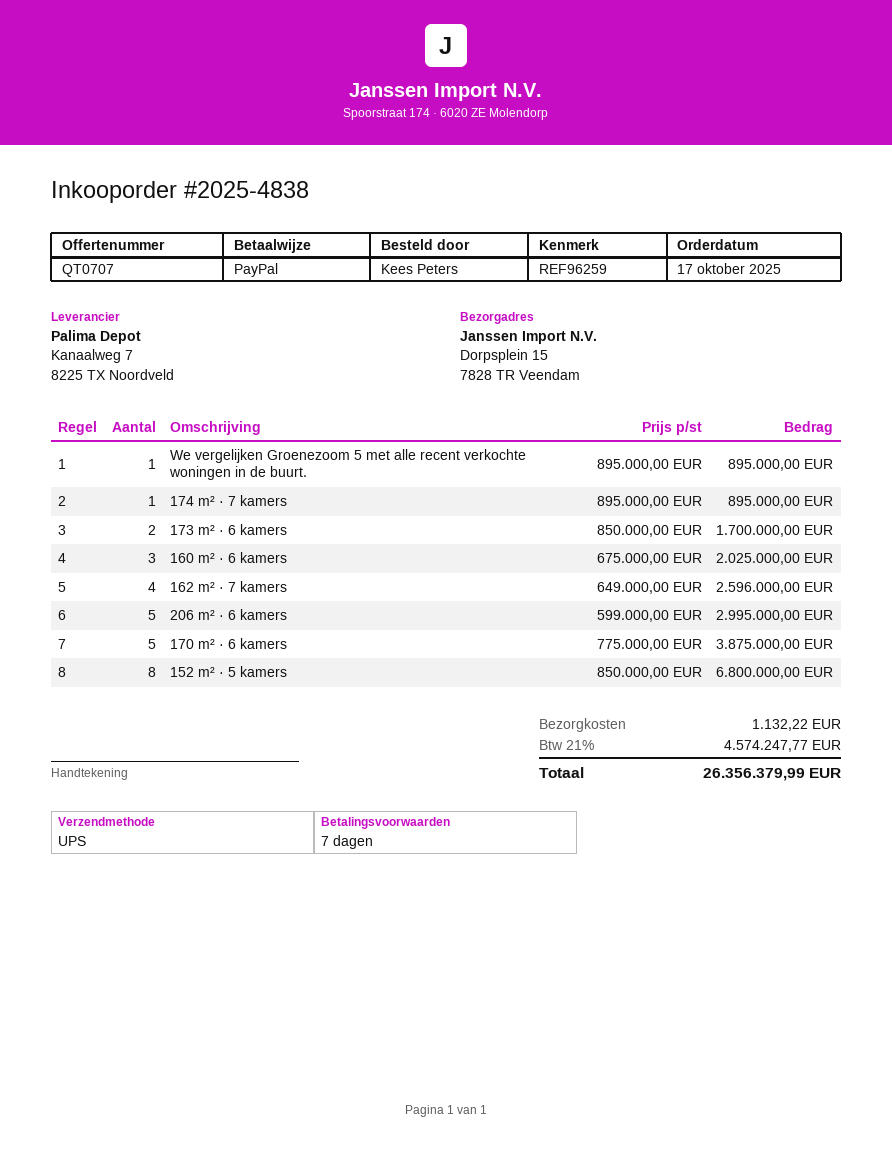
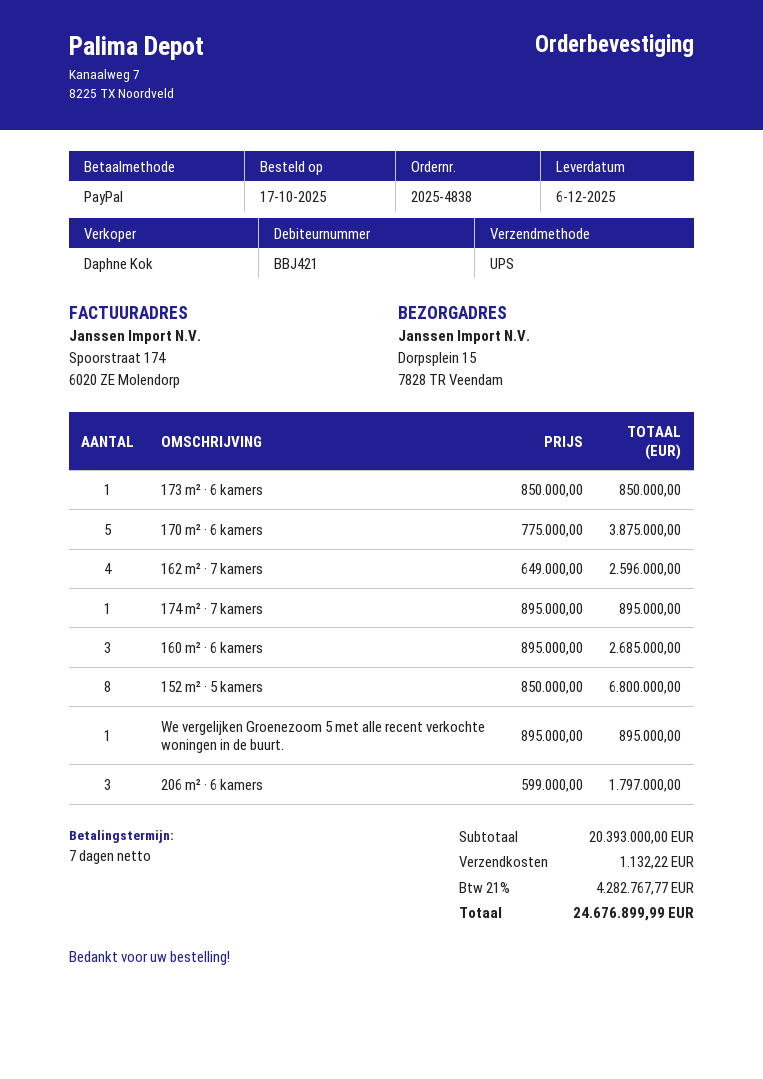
173 m² · 6 kamers: 2 x 850000.00 = 1700000.00 -> 1 x 850000.00 = 850000.00
160 m² · 6 kamers: 3 x 675000.00 = 2025000.00 -> 3 x 895000.00 = 2685000.00
206 m² · 6 kamers: 5 x 599000.00 = 2995000.00 -> 3 x 599000.00 = 1797000.00
tax: 21% = 4574247.77 -> 21% = 4282767.77
total: 26356379.99 -> 24676899.99

